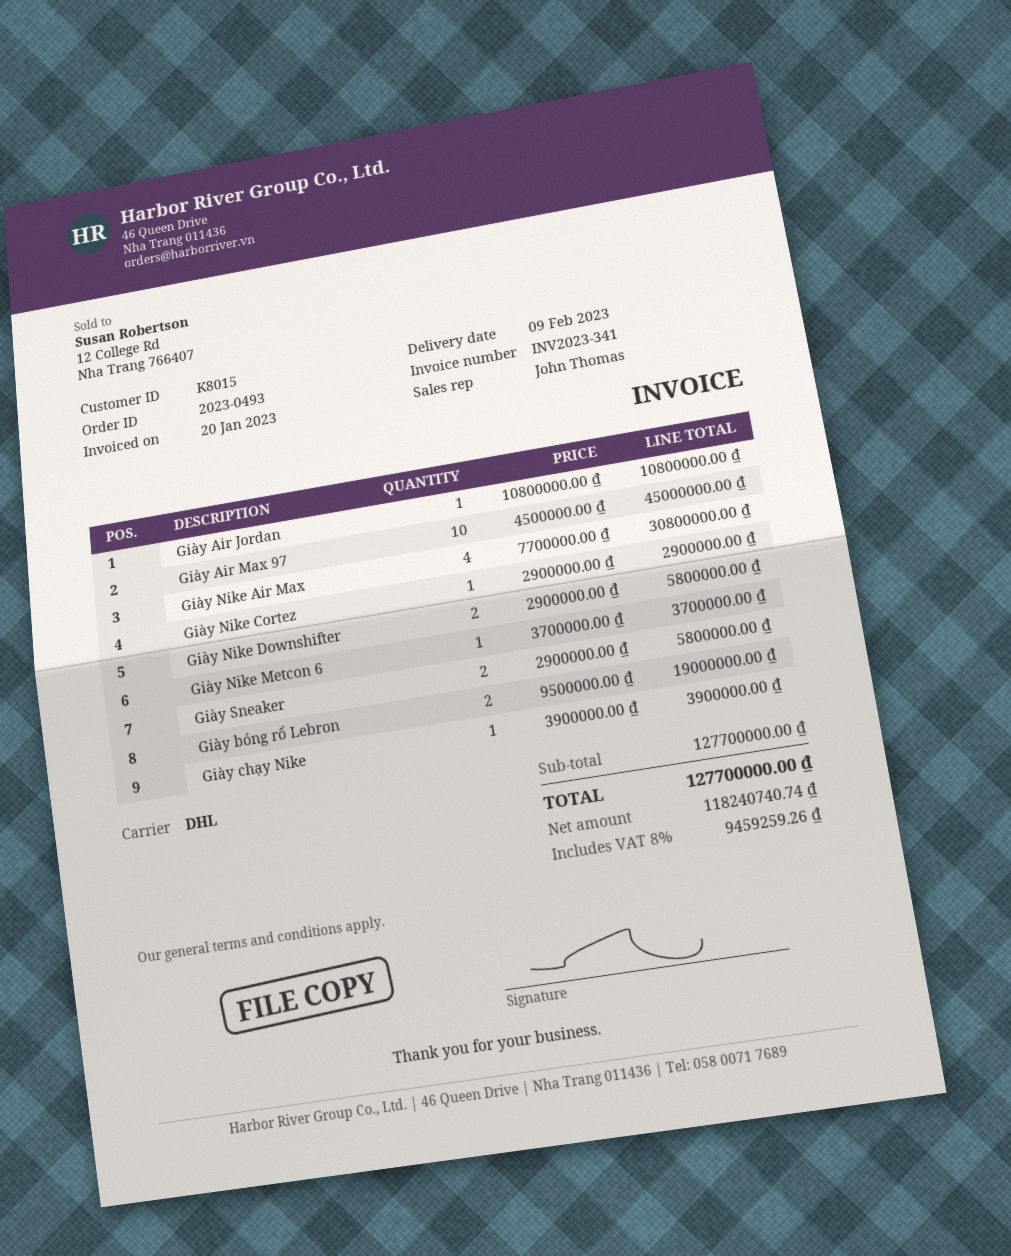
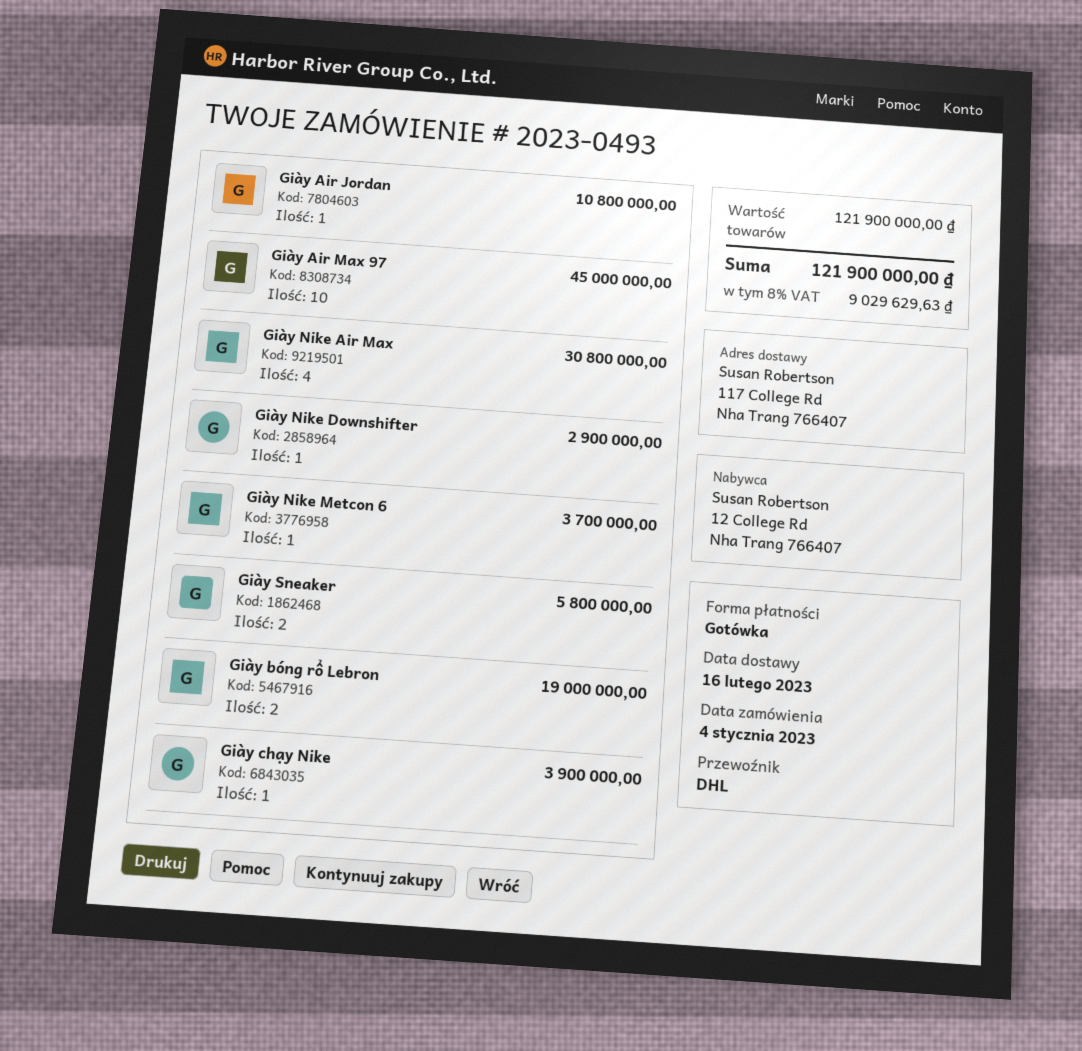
delivery date: 2023-02-09 -> 2023-02-16
Giày Nike Cortez: 1 for 2900000.00 -> none
Giày Nike Downshifter: 2 for 5800000.00 -> 1 for 2900000.00
subtotal: 127700000.00 -> 121900000.00
tax: 8% = 9459259.26 -> 8% = 9029629.63
total: 127700000.00 -> 121900000.00

